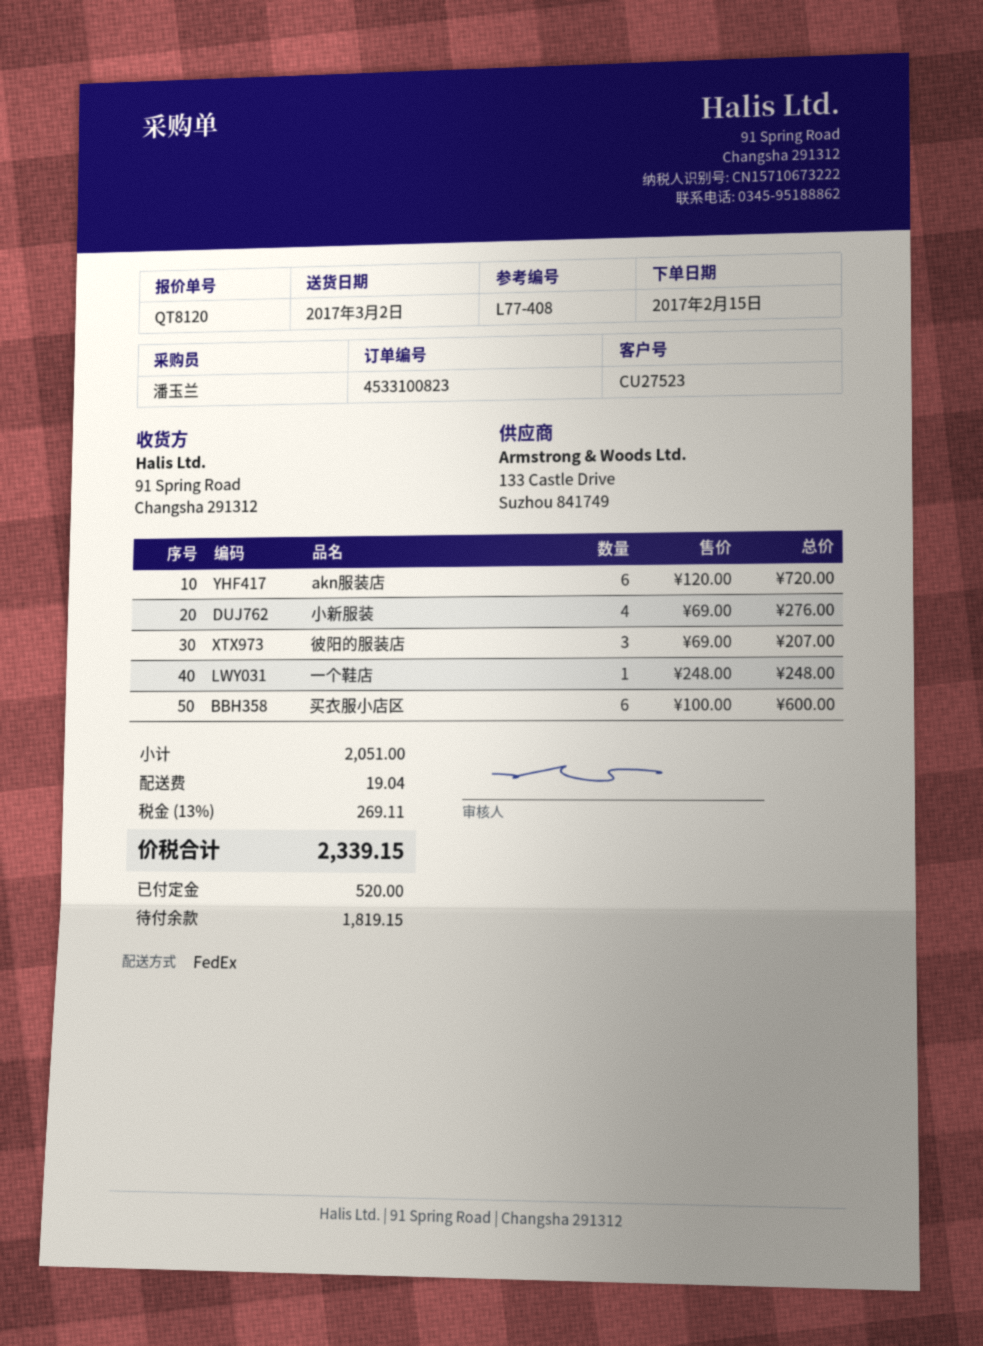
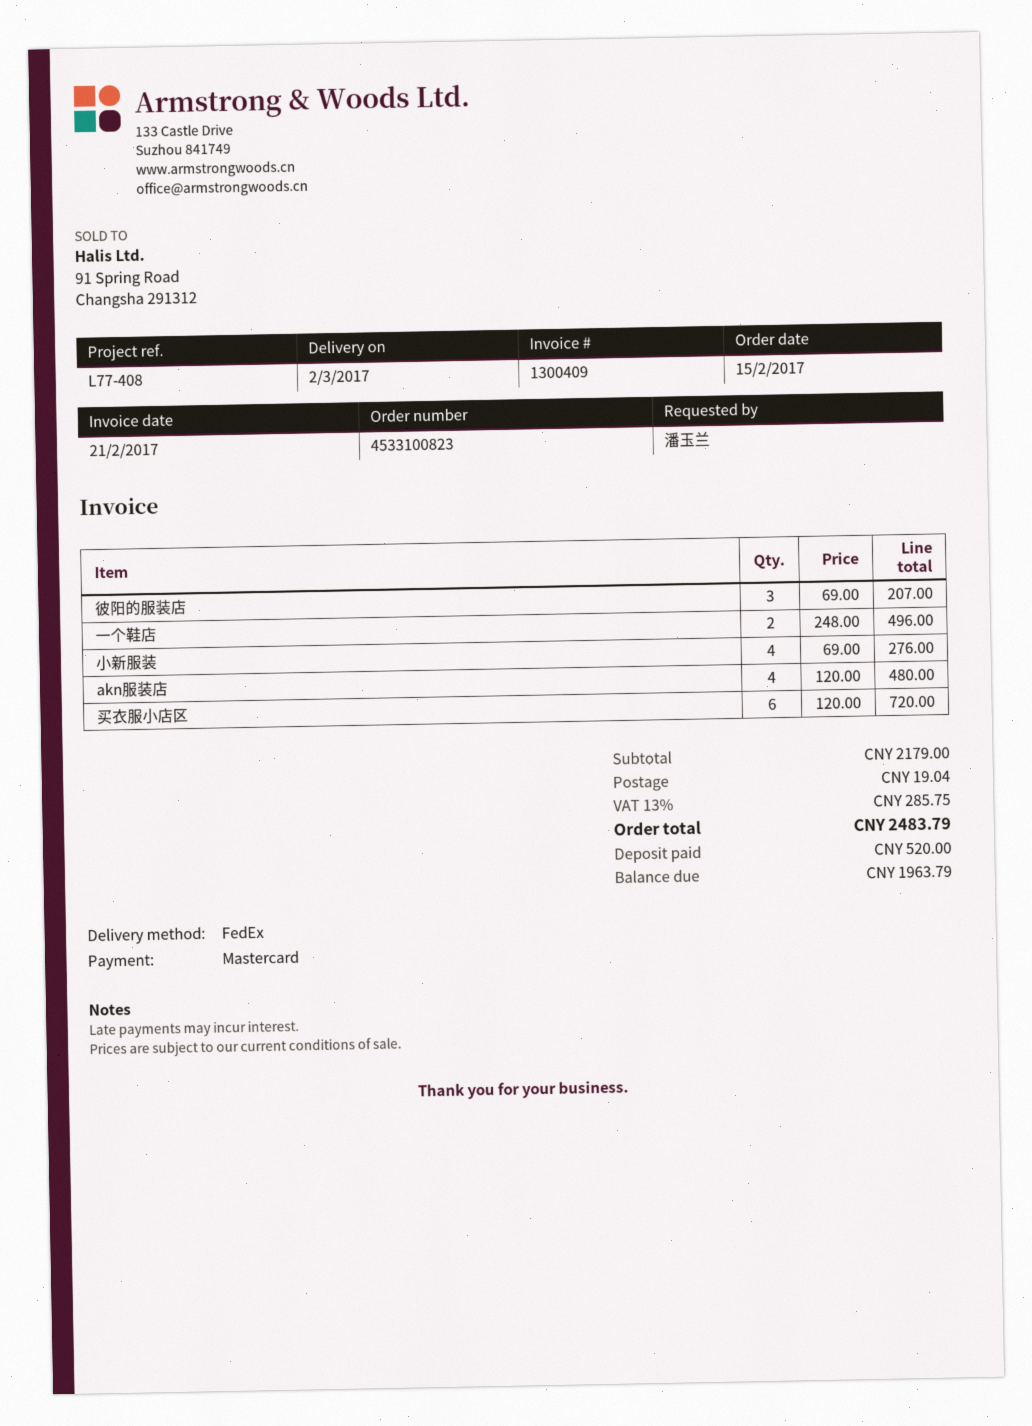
akn服装店: 6 x 120.00 = 720.00 -> 4 x 120.00 = 480.00
一个鞋店: 1 x 248.00 = 248.00 -> 2 x 248.00 = 496.00
买衣服小店区: 6 x 100.00 = 600.00 -> 6 x 120.00 = 720.00
subtotal: 2051.00 -> 2179.00
tax: 13% = 269.11 -> 13% = 285.75
total: 2339.15 -> 2483.79
balance: 1819.15 -> 1963.79

